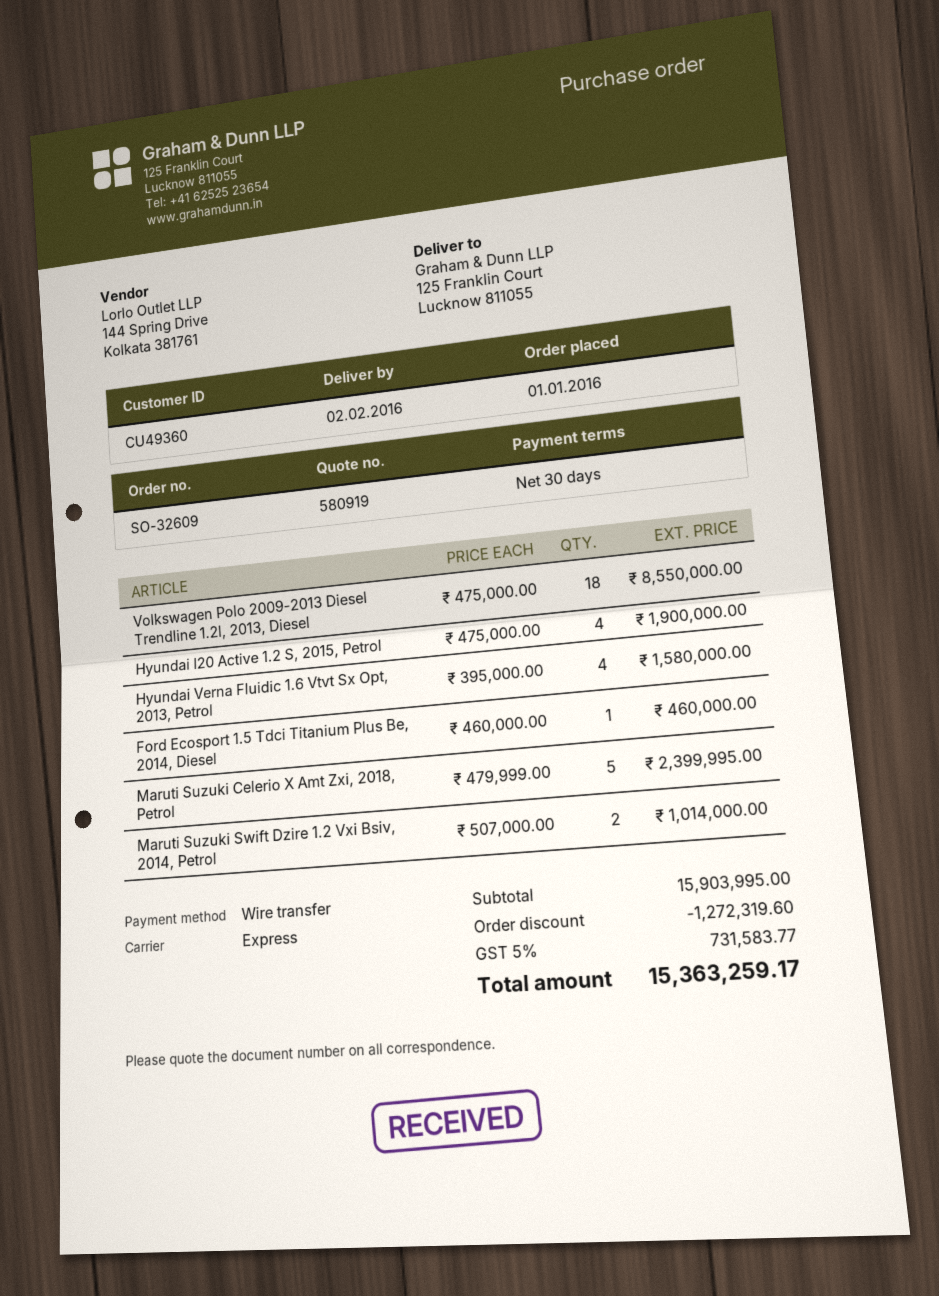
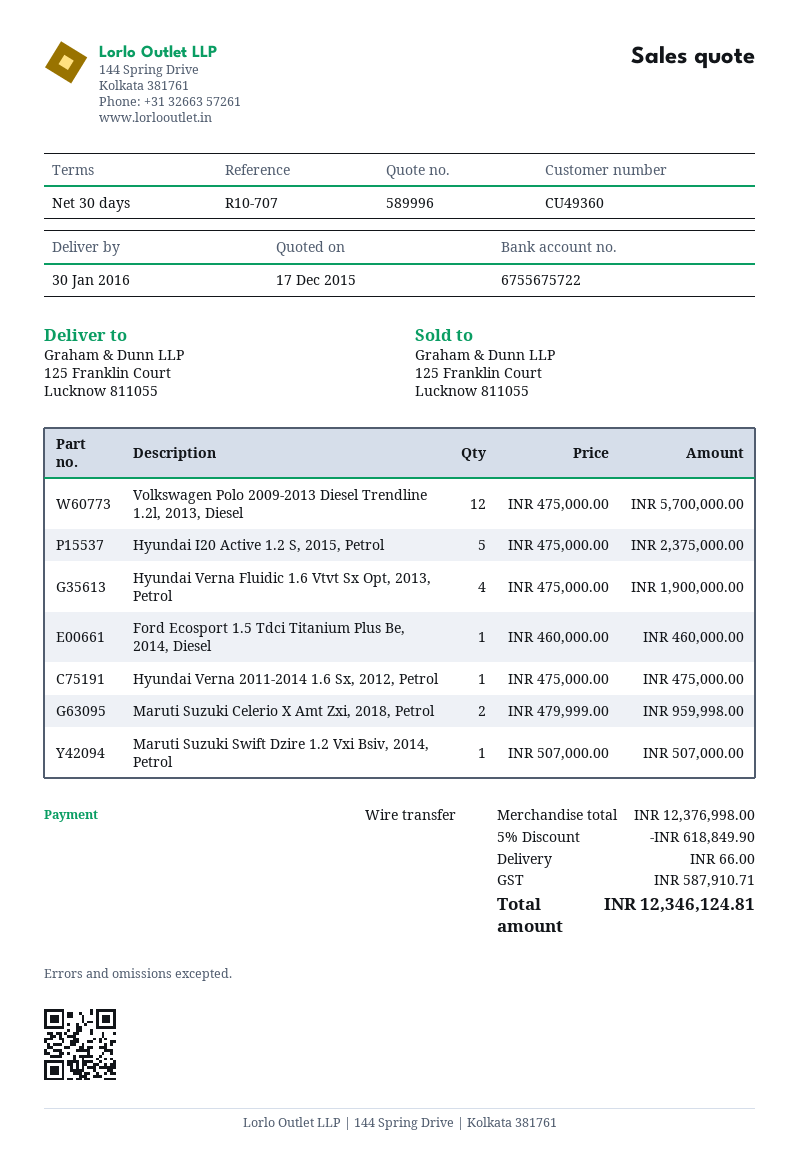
quote number: 580919 -> 589996
delivery date: 2016-02-02 -> 2016-01-30
Volkswagen Polo 2009-2013 Diesel Trendline 1.2l, 2013, Diesel: 18 x 475000.00 = 8550000.00 -> 12 x 475000.00 = 5700000.00
Hyundai I20 Active 1.2 S, 2015, Petrol: 4 x 475000.00 = 1900000.00 -> 5 x 475000.00 = 2375000.00
Hyundai Verna Fluidic 1.6 Vtvt Sx Opt, 2013, Petrol: 4 x 395000.00 = 1580000.00 -> 4 x 475000.00 = 1900000.00
Maruti Suzuki Celerio X Amt Zxi, 2018, Petrol: 5 x 479999.00 = 2399995.00 -> 2 x 479999.00 = 959998.00
Maruti Suzuki Swift Dzire 1.2 Vxi Bsiv, 2014, Petrol: 2 x 507000.00 = 1014000.00 -> 1 x 507000.00 = 507000.00
Hyundai Verna 2011-2014 1.6 Sx, 2012, Petrol: none -> 1 x 475000.00 = 475000.00
subtotal: 15903995.00 -> 12376998.00
discount: 1272319.60 -> 618849.90
shipping: none -> 66.00
tax: 731583.77 -> 587910.71
total: 15363259.17 -> 12346124.81

